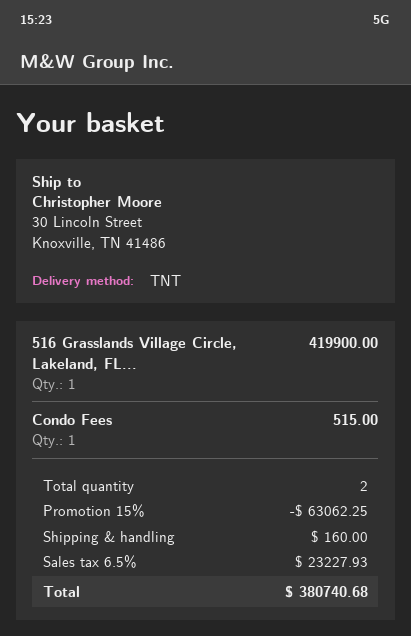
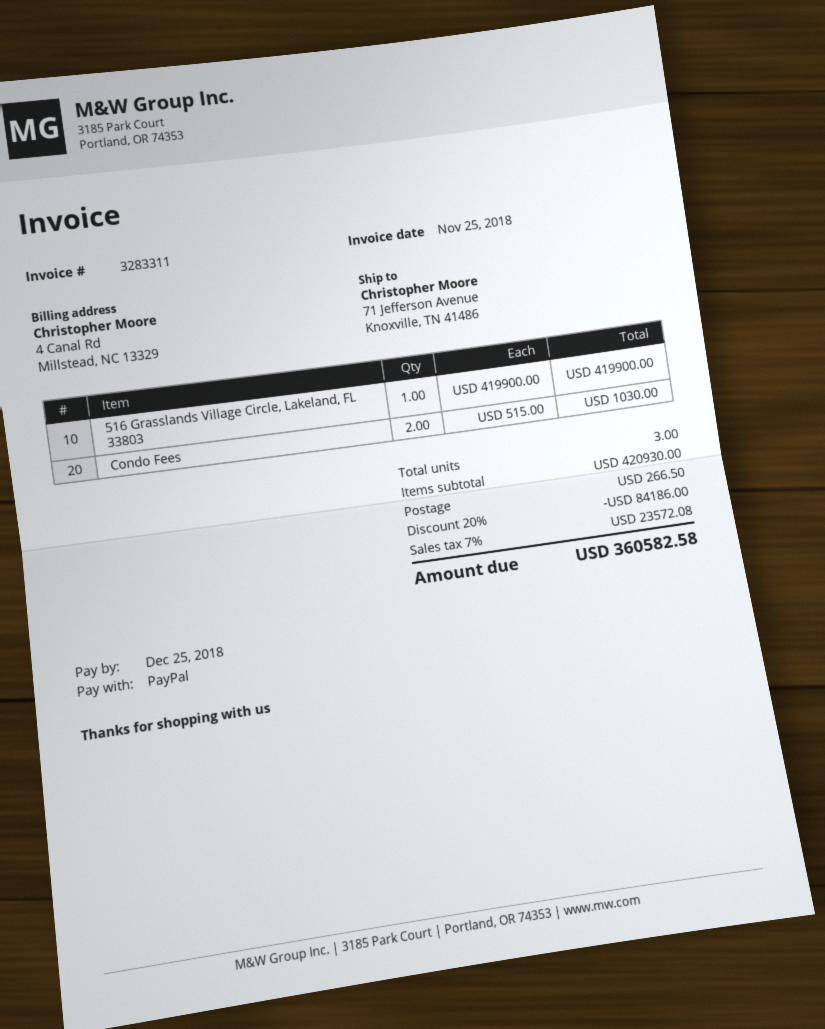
ship to: 30 Lincoln Street, Knoxville, TN 41486 -> 71 Jefferson Avenue, Knoxville, TN 41486
Condo Fees: 1 for 515.00 -> 2 for 1030.00
total quantity: 2 -> 3
discount: 15% = 63062.25 -> 20% = 84186.00
shipping: 160.00 -> 266.50
tax: 6.5% = 23227.93 -> 7% = 23572.08
total: 380740.68 -> 360582.58

